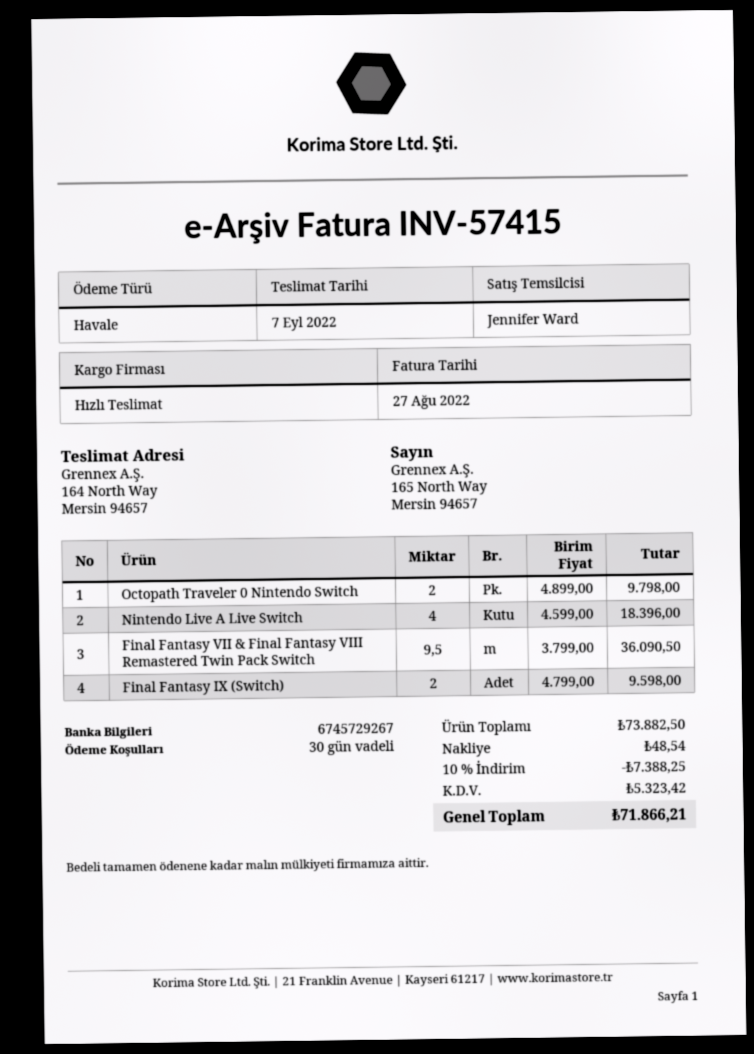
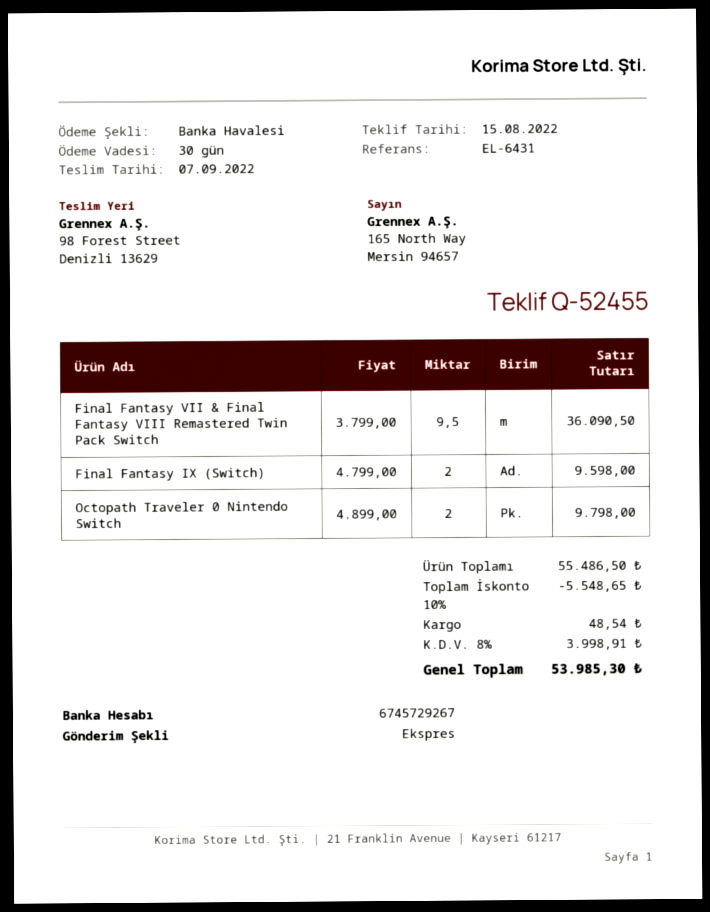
ship to: 164 North Way, Mersin 94657 -> 98 Forest Street, Denizli 13629
Nintendo Live A Live Switch: 4 x 4599.00 = 18396.00 -> none
subtotal: 73882.50 -> 55486.50
discount: 10% = 7388.25 -> 10% = 5548.65
tax: 5323.42 -> 3998.91
total: 71866.21 -> 53985.30

